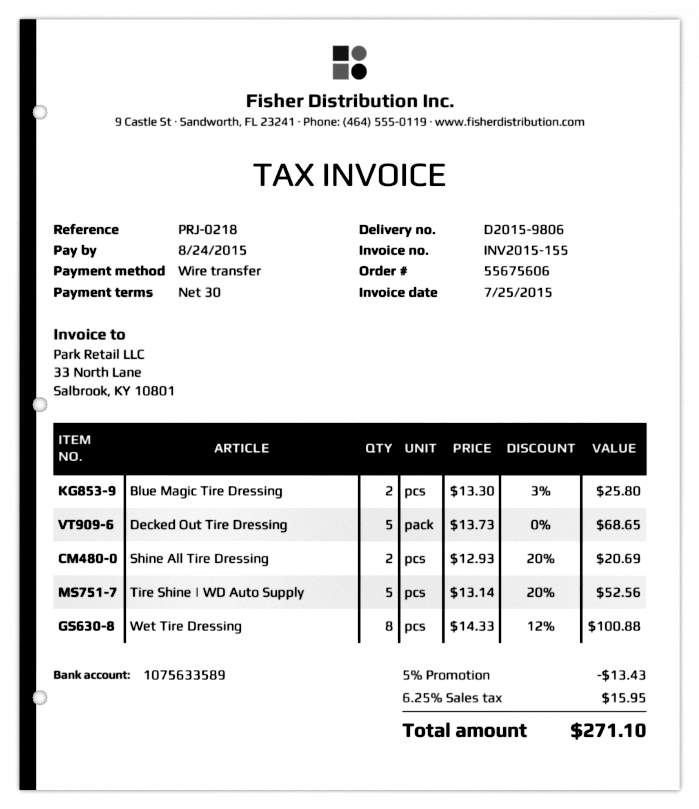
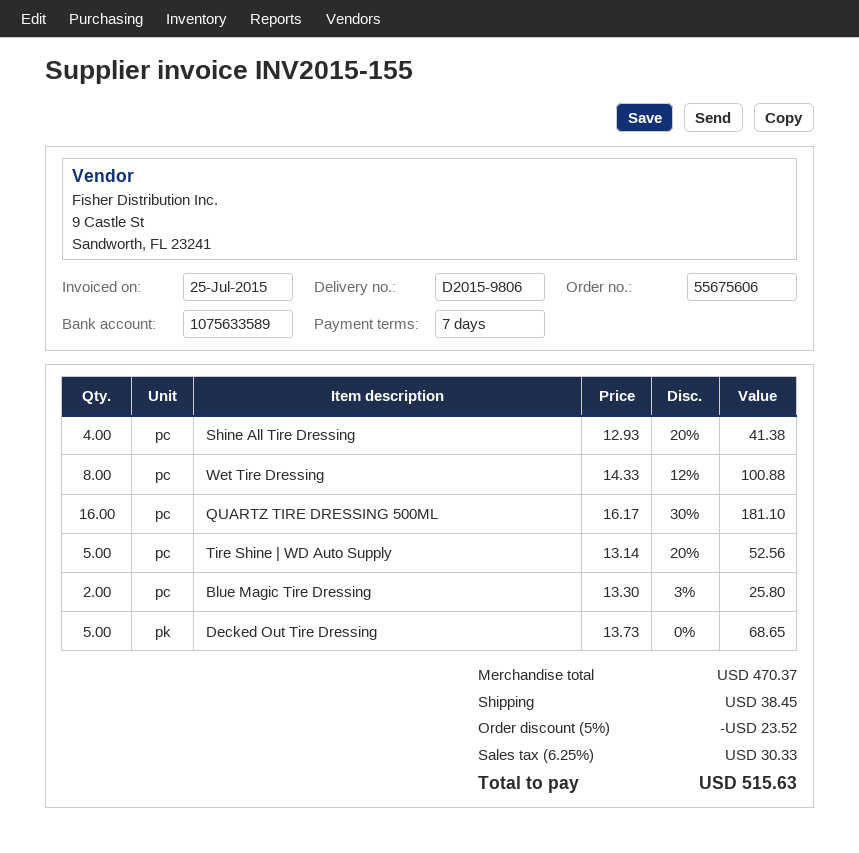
payment terms: 30 days -> 7 days
Shine All Tire Dressing: 2 x 12.93 - 20% = 20.69 -> 4 x 12.93 - 20% = 41.38
QUARTZ TIRE DRESSING 500ML: none -> 16 x 16.17 - 30% = 181.10
discount: 5% = 13.43 -> 5% = 23.52
shipping: none -> 38.45
tax: 6.25% = 15.95 -> 6.25% = 30.33
total: 271.10 -> 515.63

